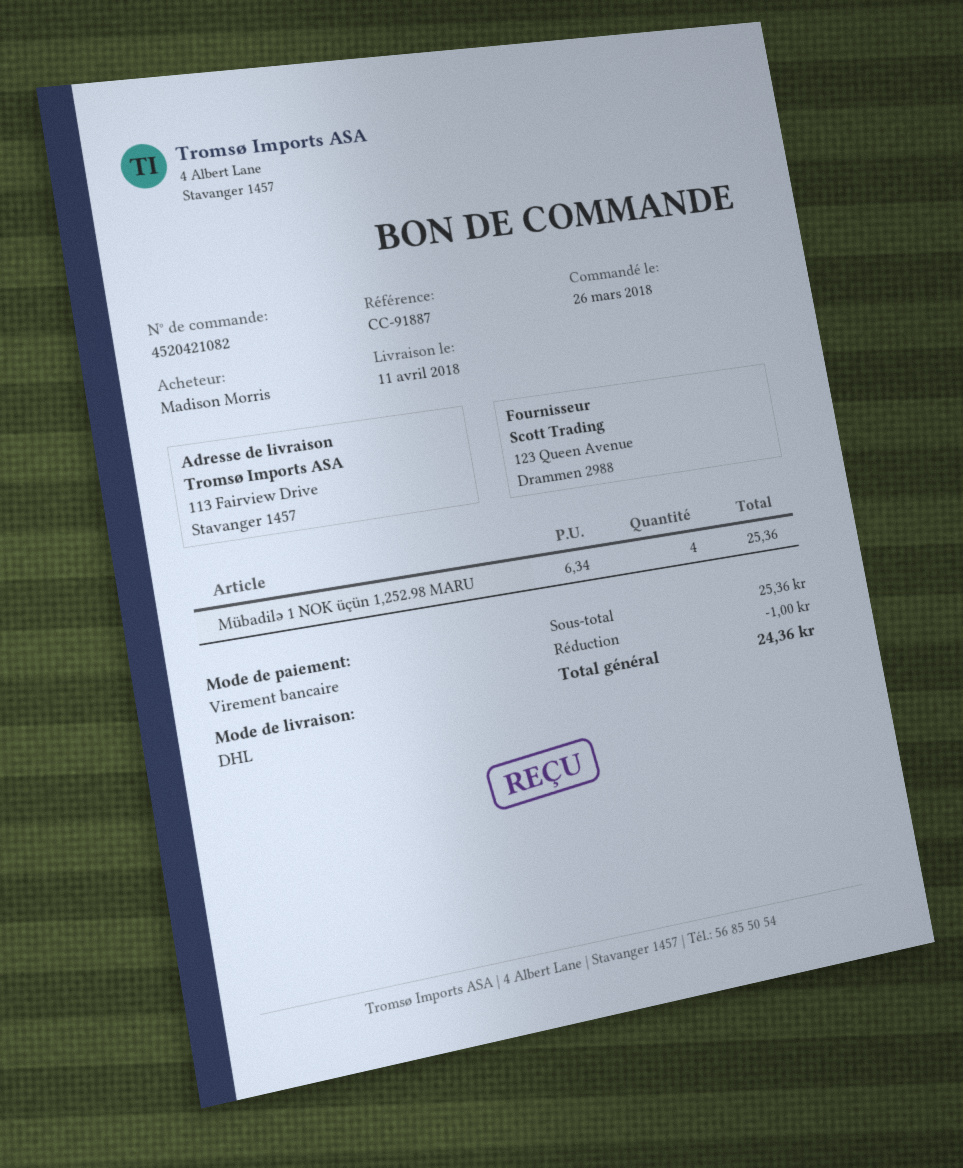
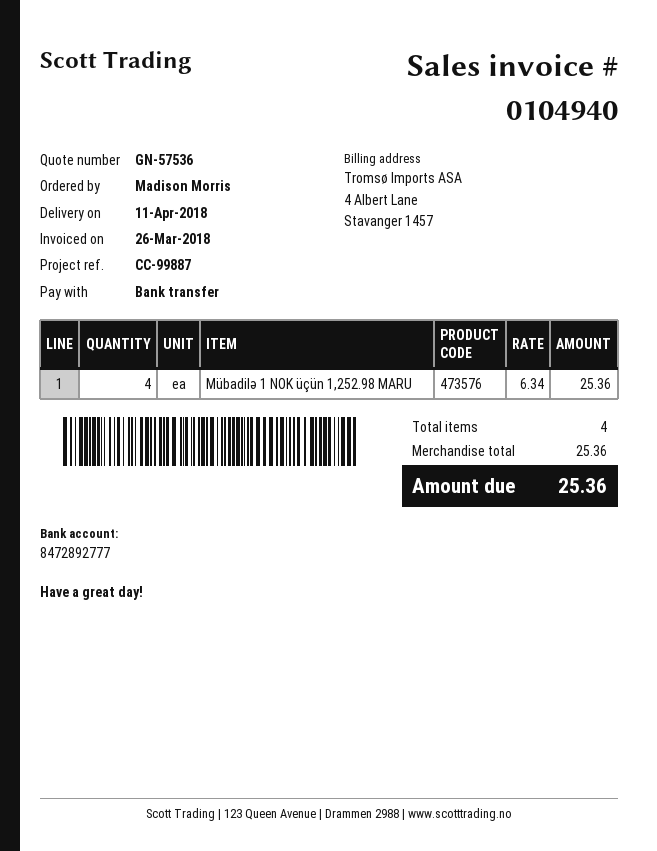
reference: CC-91887 -> CC-99887
discount: 1.00 -> none
total: 24.36 -> 25.36

